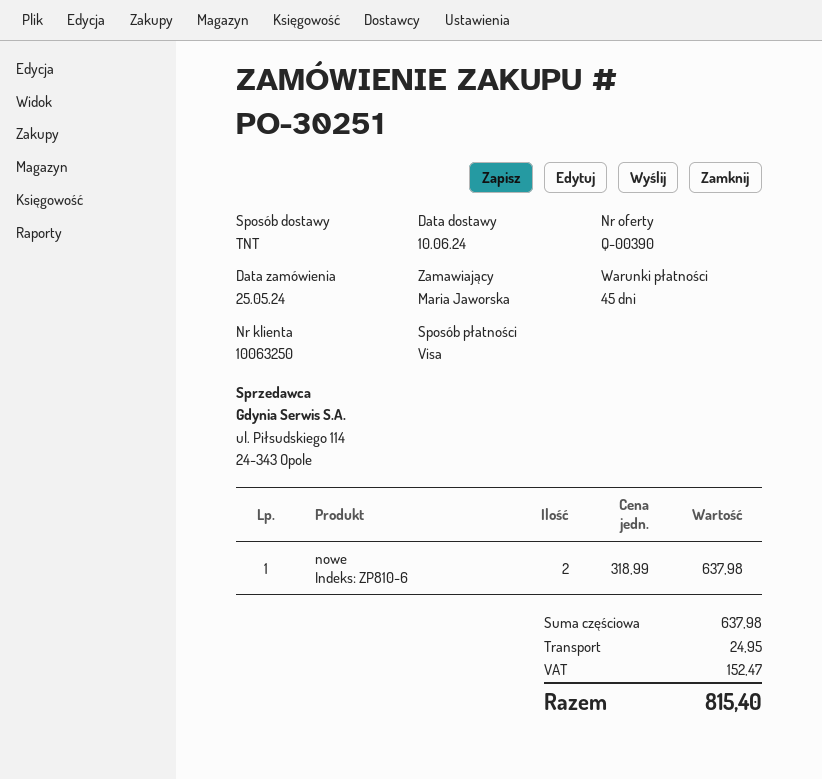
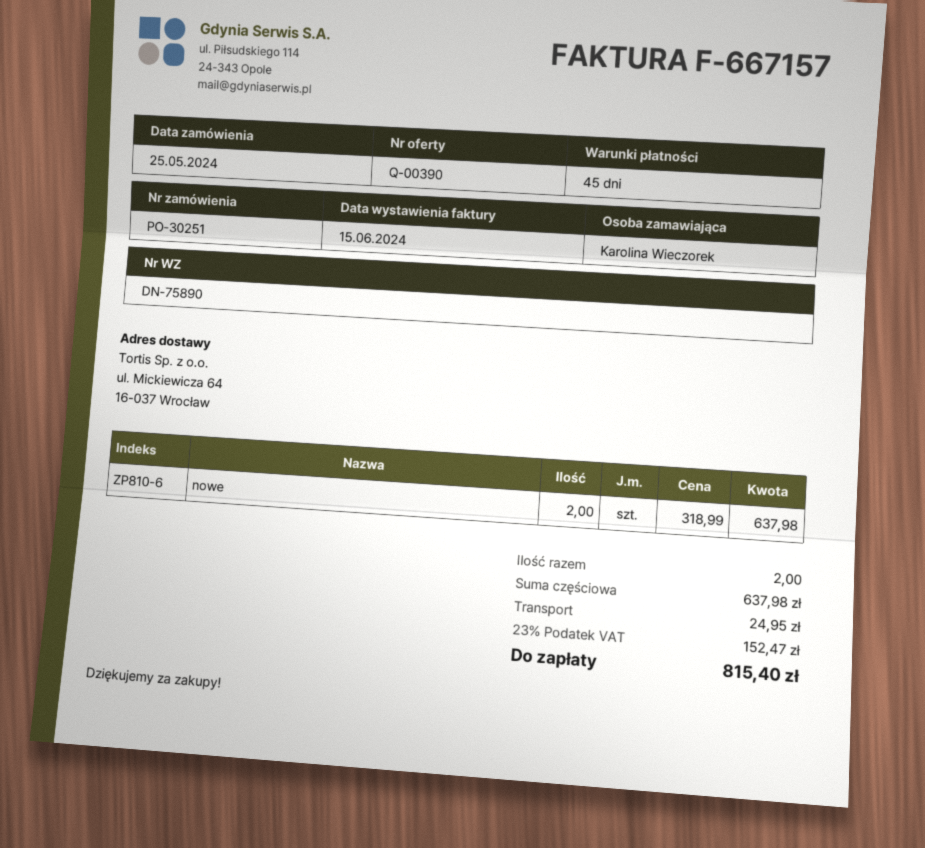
ordered by: Maria Jaworska -> Karolina Wieczorek

